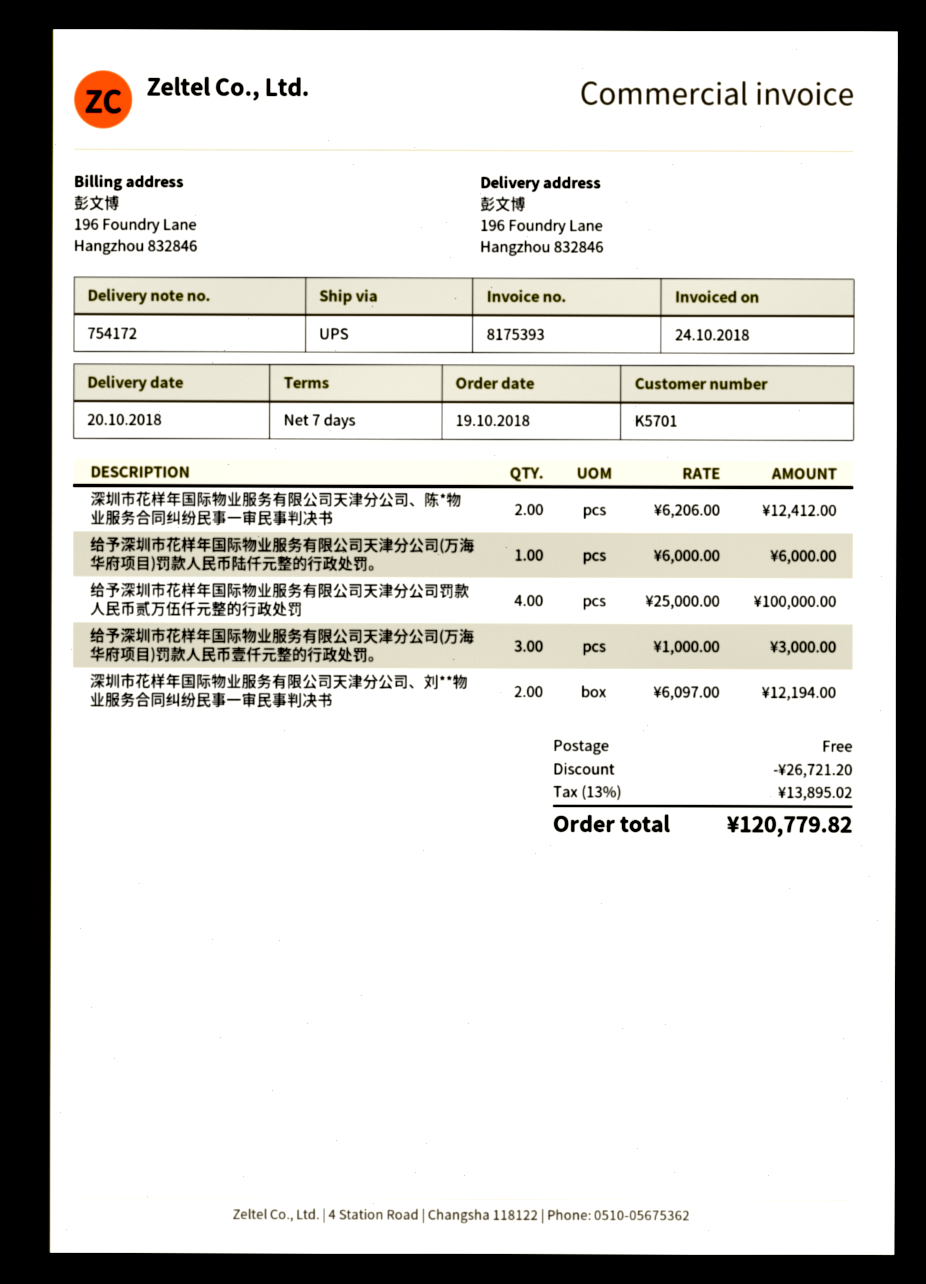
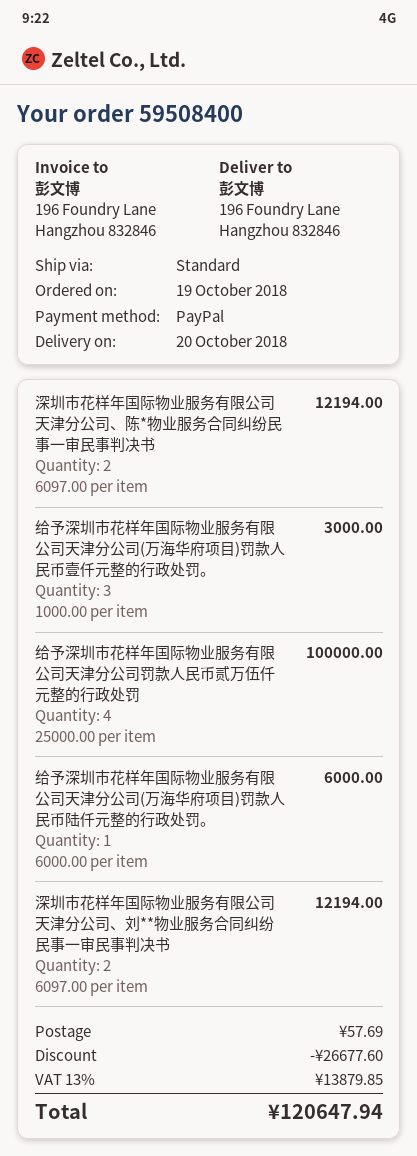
shipping method: UPS -> standard
深圳市花样年国际物业服务有限公司天津分公司、陈*物业服务合同纠纷民事一审民事判决书: 2 x 6206.00 = 12412.00 -> 2 x 6097.00 = 12194.00
discount: 26721.20 -> 26677.60
shipping: 0.00 -> 57.69
tax: 13% = 13895.02 -> 13% = 13879.85
total: 120779.82 -> 120647.94

